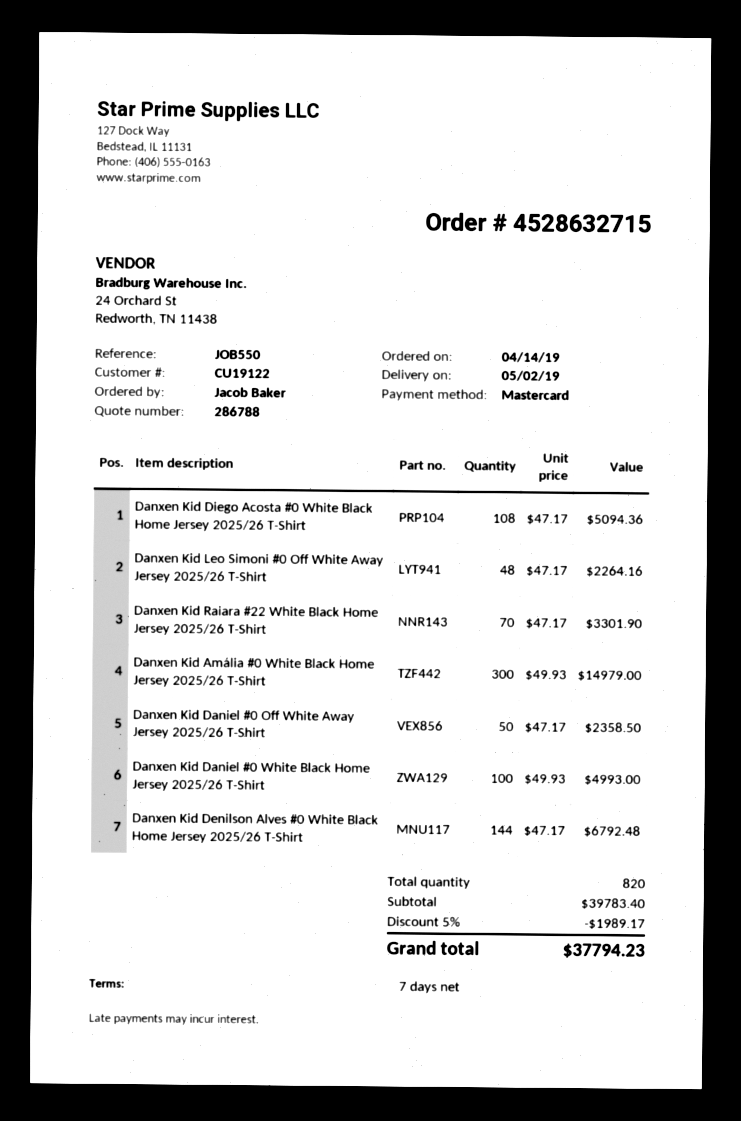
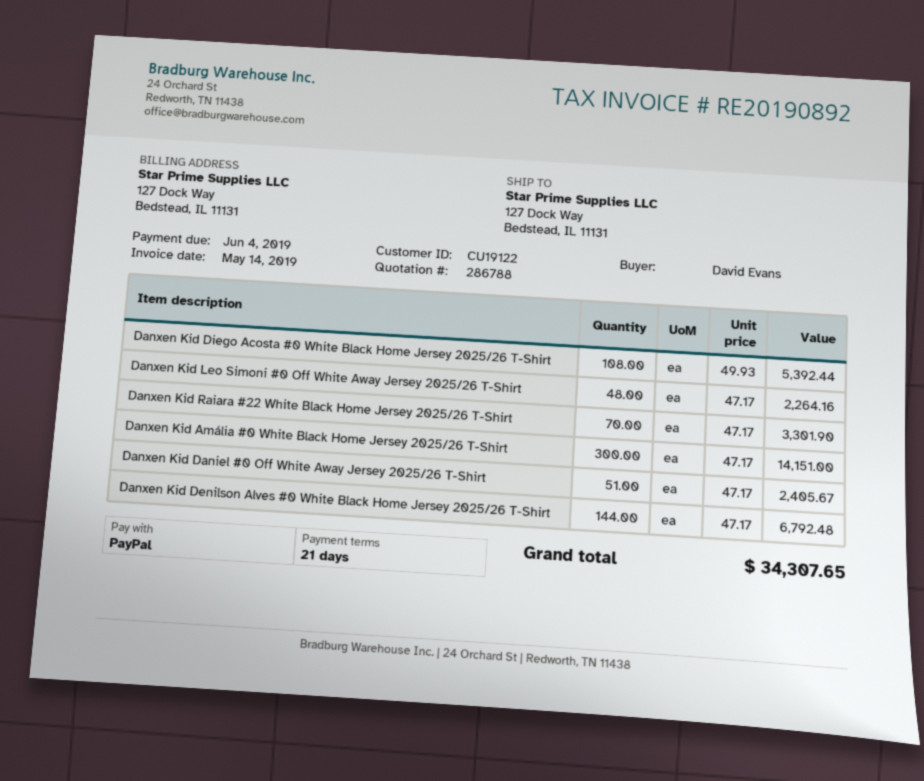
payment terms: 7 days -> 21 days
ordered by: Jacob Baker -> David Evans
payment method: Mastercard -> PayPal
Danxen Kid Diego Acosta #0 White Black Home Jersey 2025/26 T-Shirt: 108 x 47.17 = 5094.36 -> 108 x 49.93 = 5392.44
Danxen Kid Amália #0 White Black Home Jersey 2025/26 T-Shirt: 300 x 49.93 = 14979.00 -> 300 x 47.17 = 14151.00
Danxen Kid Daniel #0 Off White Away Jersey 2025/26 T-Shirt: 50 x 47.17 = 2358.50 -> 51 x 47.17 = 2405.67
Danxen Kid Daniel #0 White Black Home Jersey 2025/26 T-Shirt: 100 x 49.93 = 4993.00 -> none
discount: 5% = 1989.17 -> none
total: 37794.23 -> 34307.65

